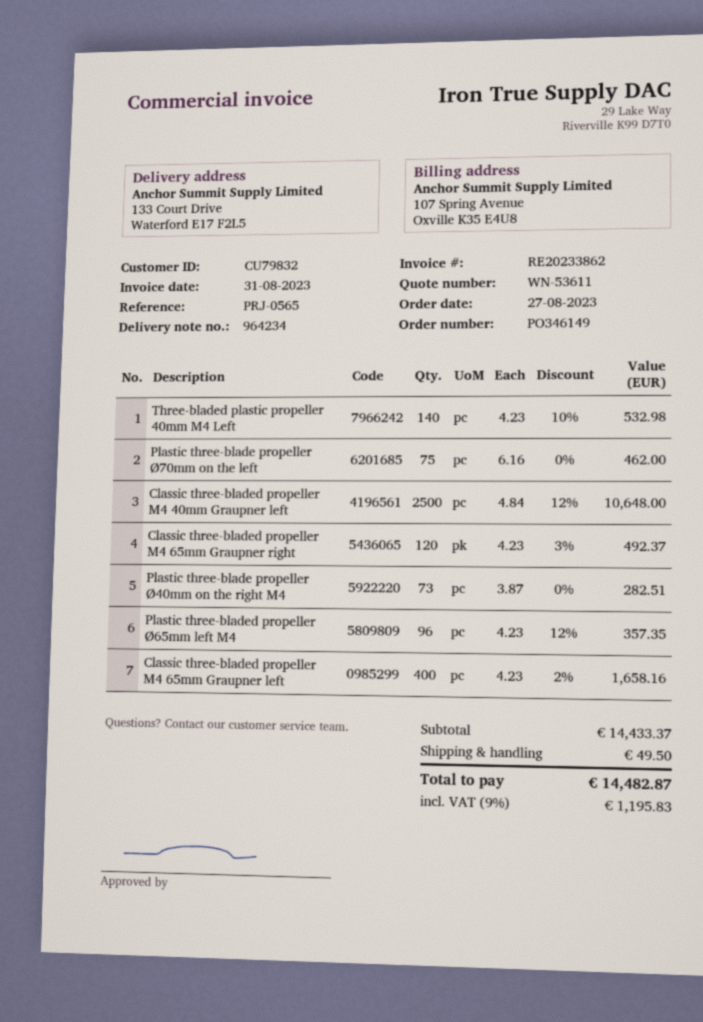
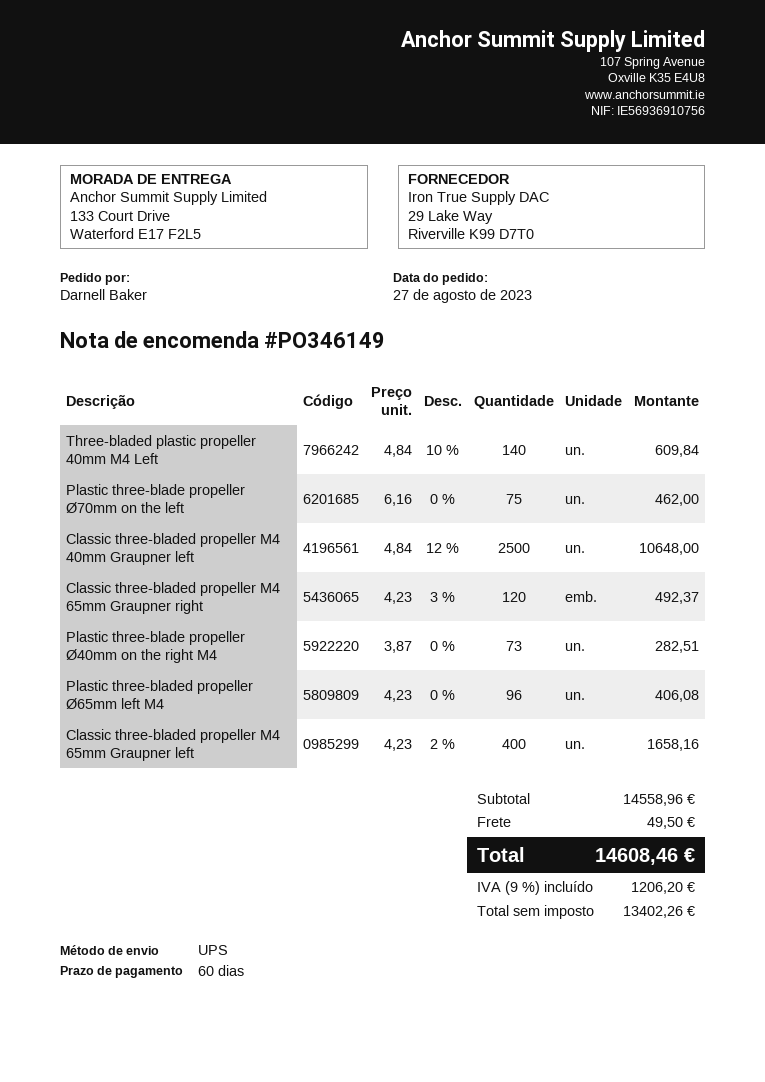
Three-bladed plastic propeller 40mm M4 Left: 140 x 4.23 - 10% = 532.98 -> 140 x 4.84 - 10% = 609.84
Plastic three-bladed propeller Ø65mm left M4: 96 x 4.23 - 12% = 357.35 -> 96 x 4.23 = 406.08
subtotal: 14433.37 -> 14558.96
tax: 9% = 1195.83 -> 9% = 1206.20
total: 14482.87 -> 14608.46

